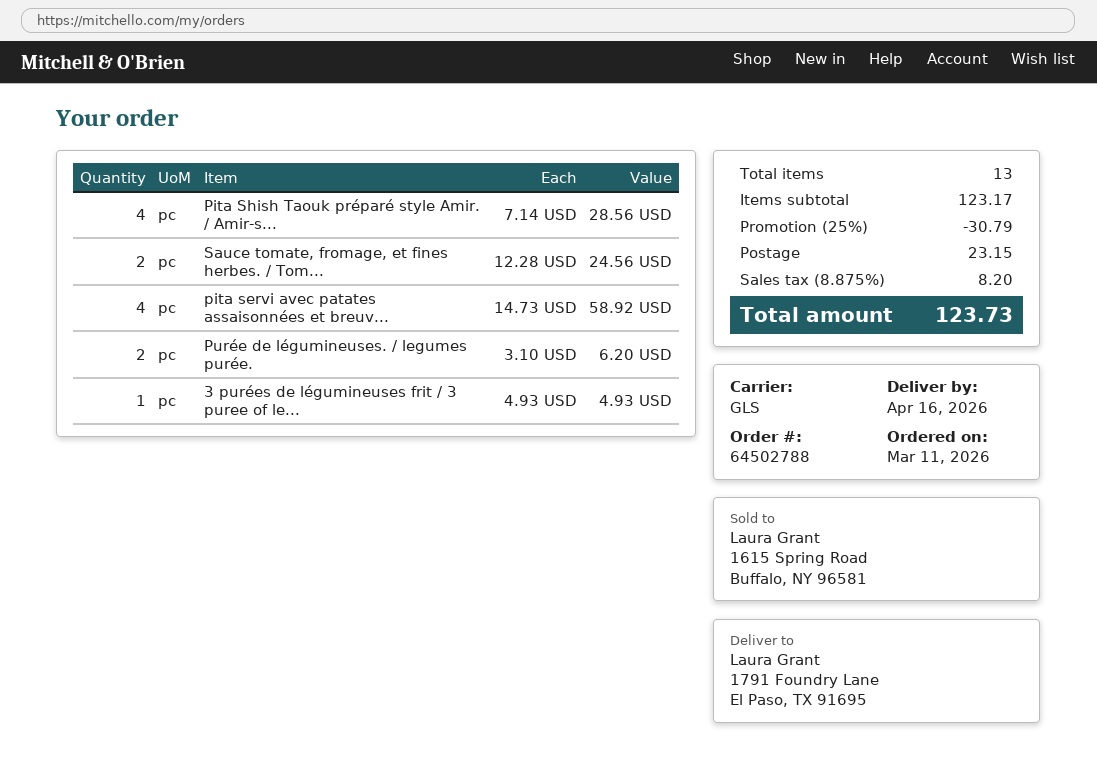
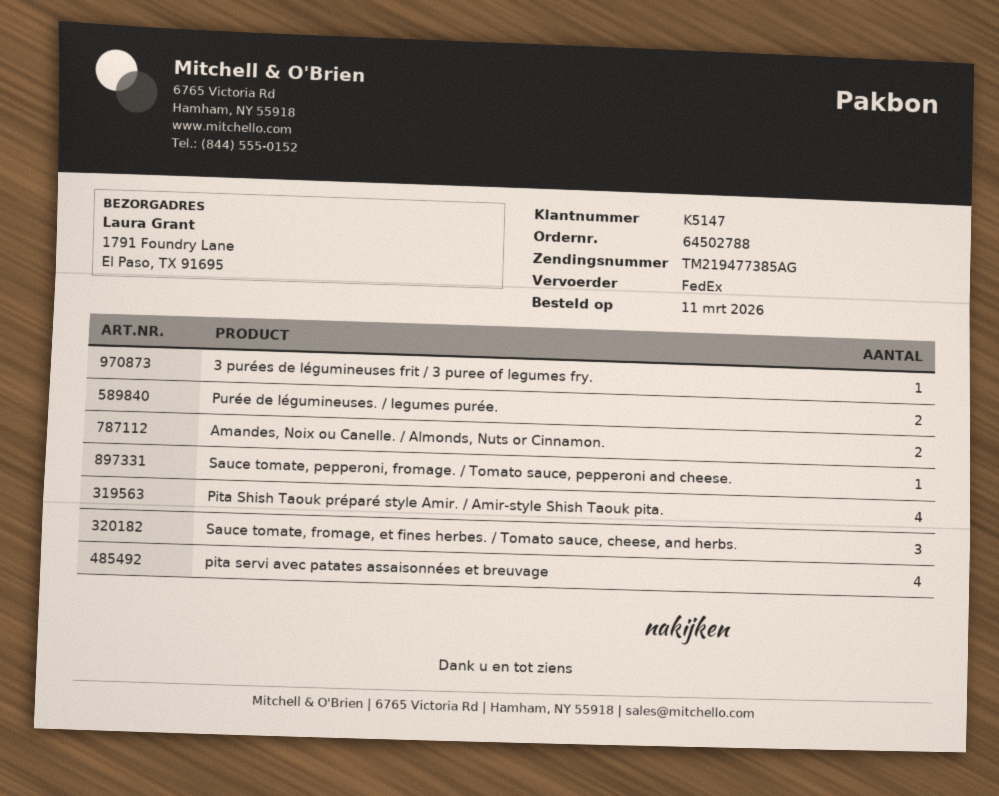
shipping method: GLS -> FedEx
Sauce tomate, fromage, et fines herbes. / Tom...: 2 -> 3
Amandes, Noix ou Canelle. / Almonds, Nuts or Cinnamon.: none -> 2
Sauce tomate, pepperoni, fromage. / Tomato sauce, pepperoni and cheese.: none -> 1

